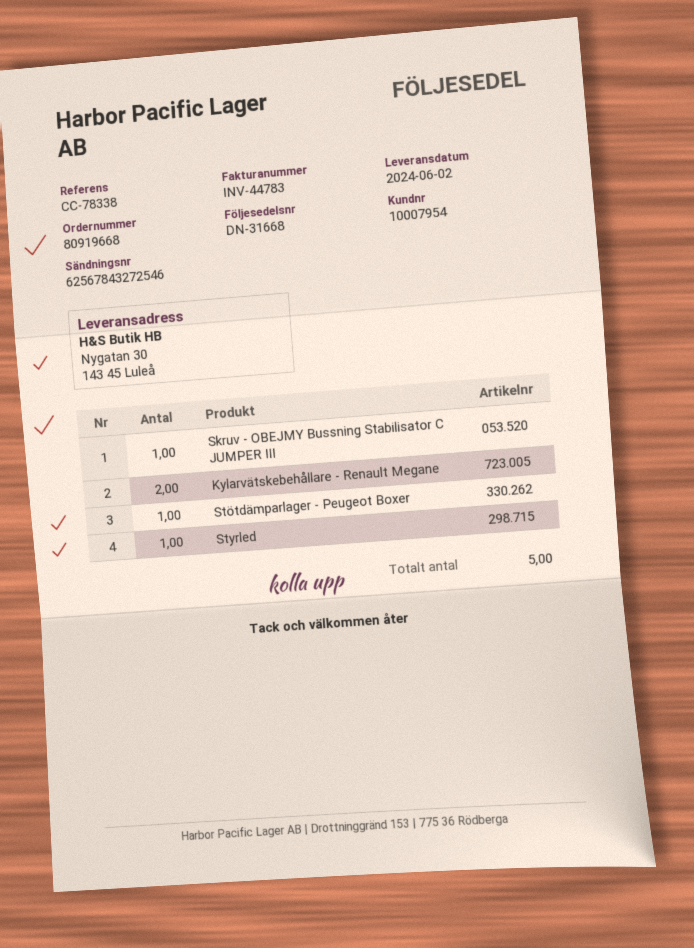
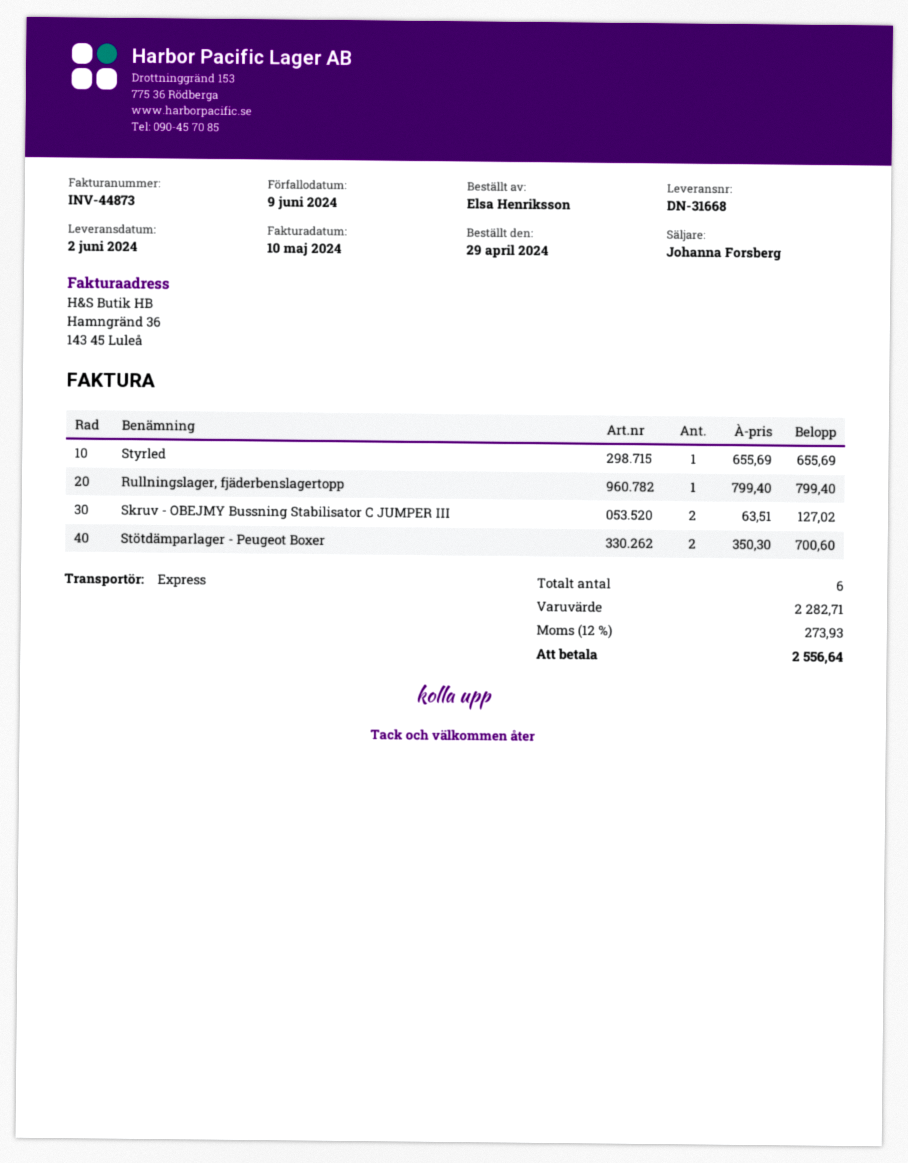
invoice number: INV-44783 -> INV-44873
Skruv - OBEJMY Bussning Stabilisator C JUMPER III: 1 -> 2
Kylarvätskebehållare - Renault Megane: 2 -> none
Stötdämparlager - Peugeot Boxer: 1 -> 2
Rullningslager, fjäderbenslagertopp: none -> 1
total quantity: 5 -> 6

